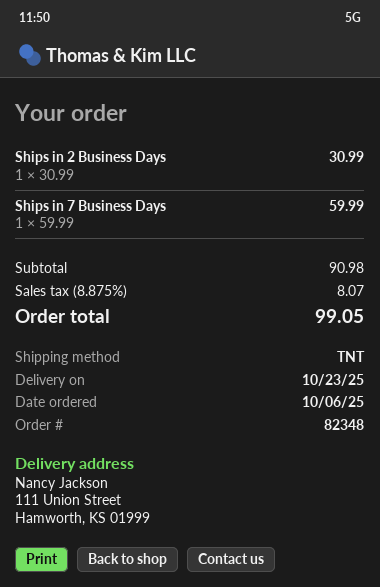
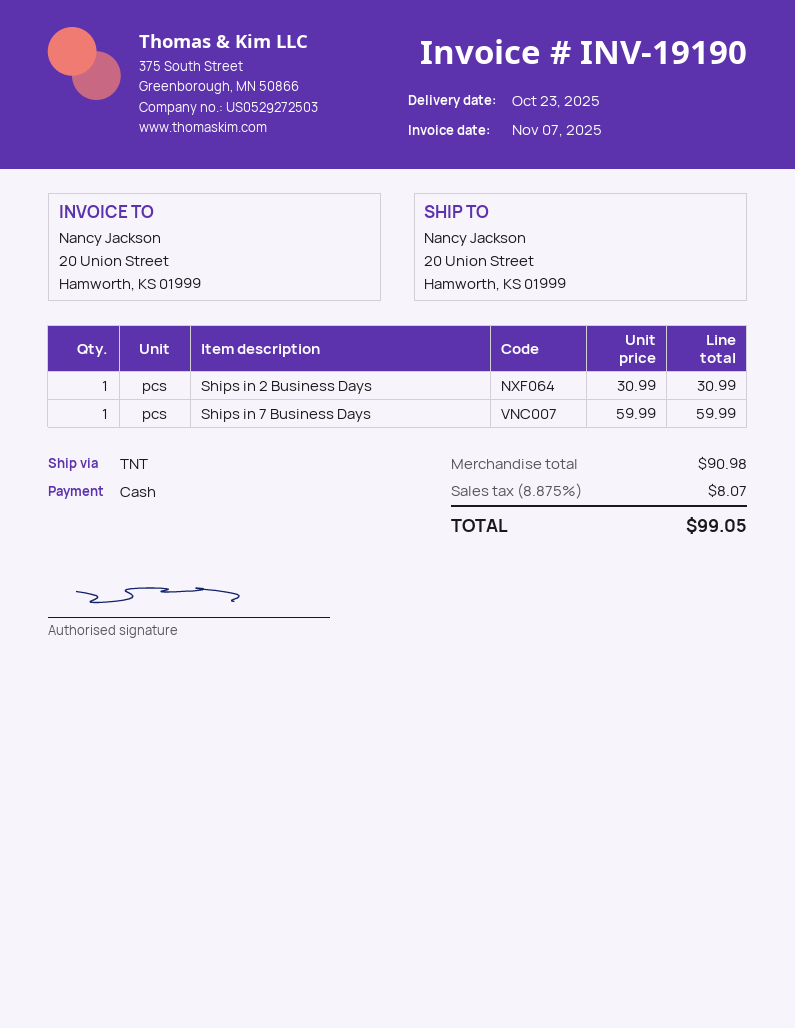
ship to: 111 Union Street, Hamworth, KS 01999 -> 20 Union Street, Hamworth, KS 01999

